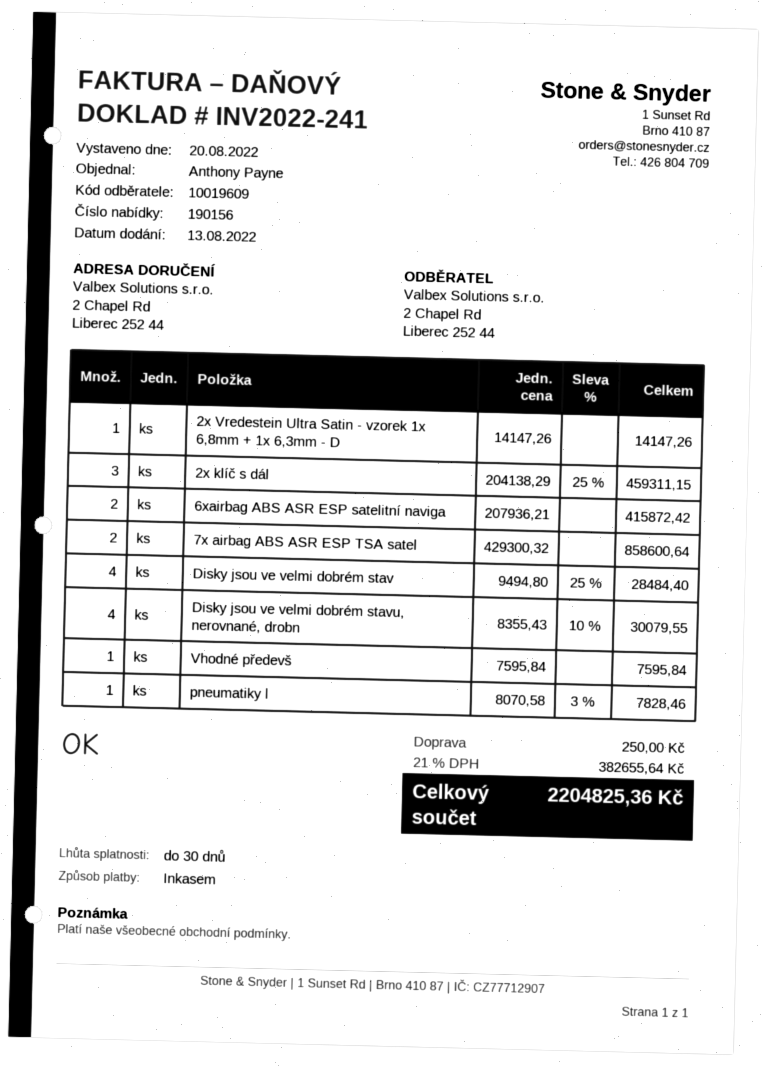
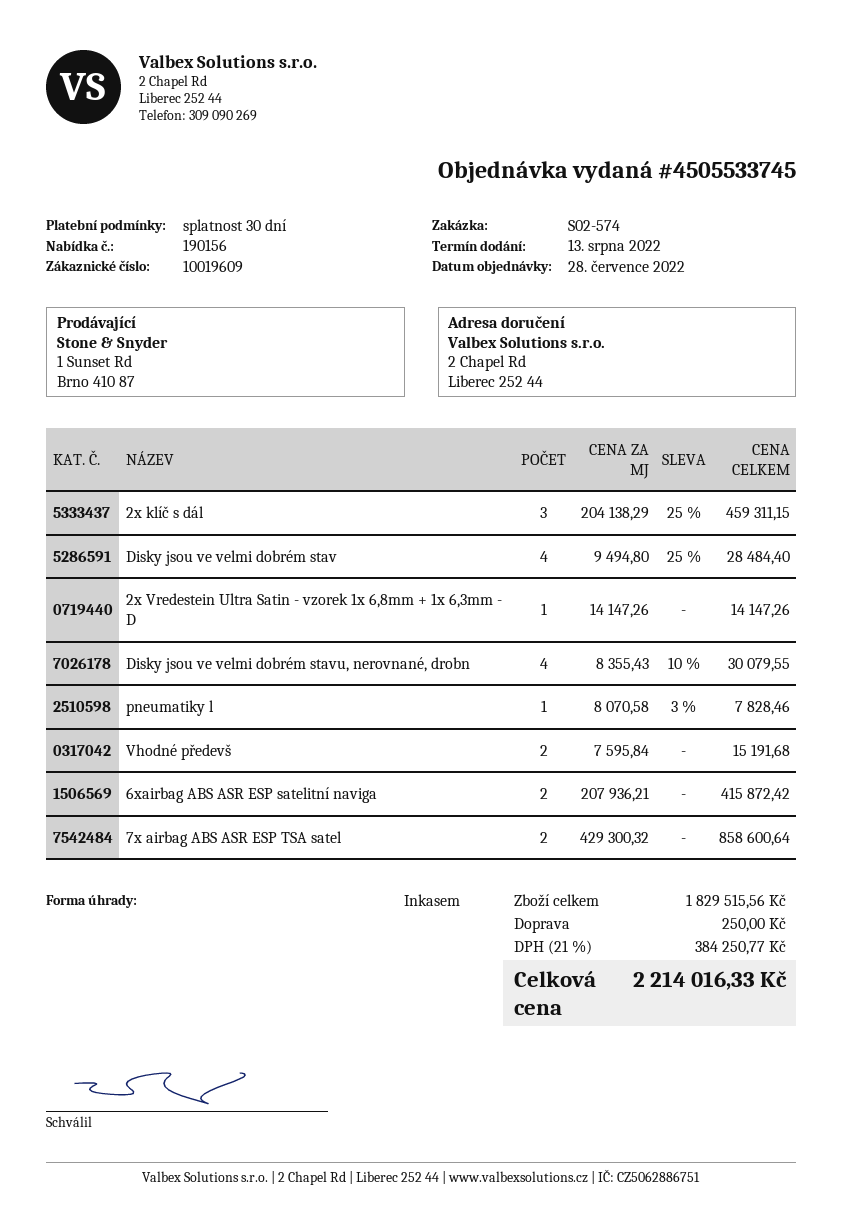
Vhodné předevš: 1 x 7595.84 = 7595.84 -> 2 x 7595.84 = 15191.68
tax: 21% = 382655.64 -> 21% = 384250.77
total: 2204825.36 -> 2214016.33

